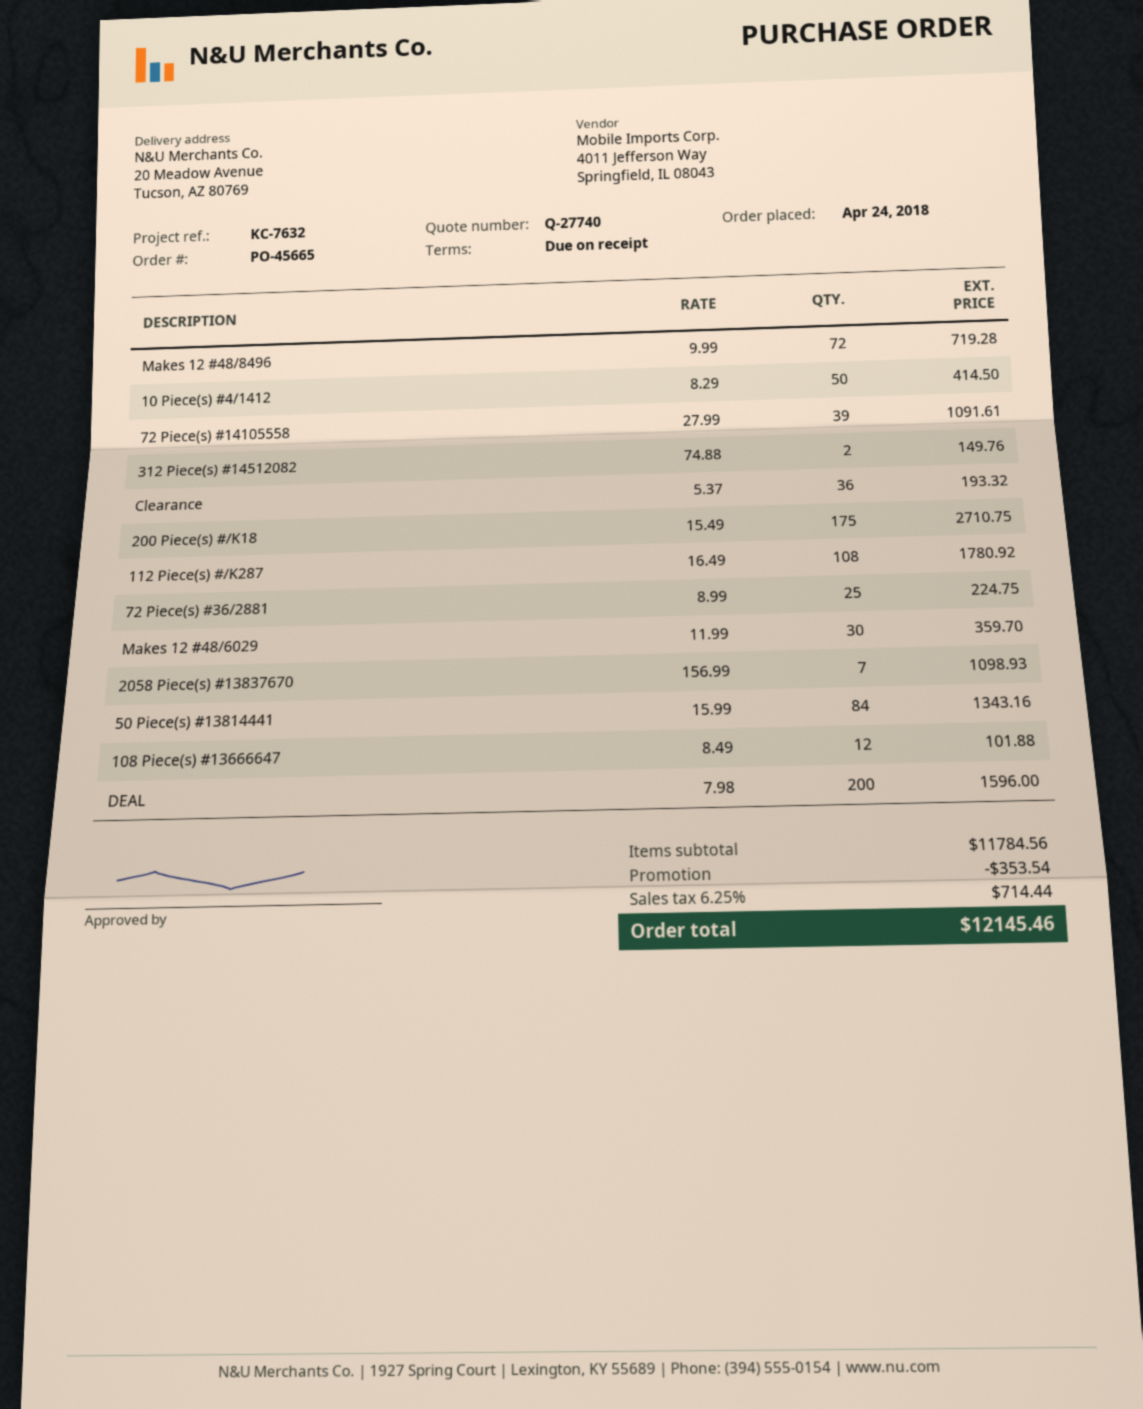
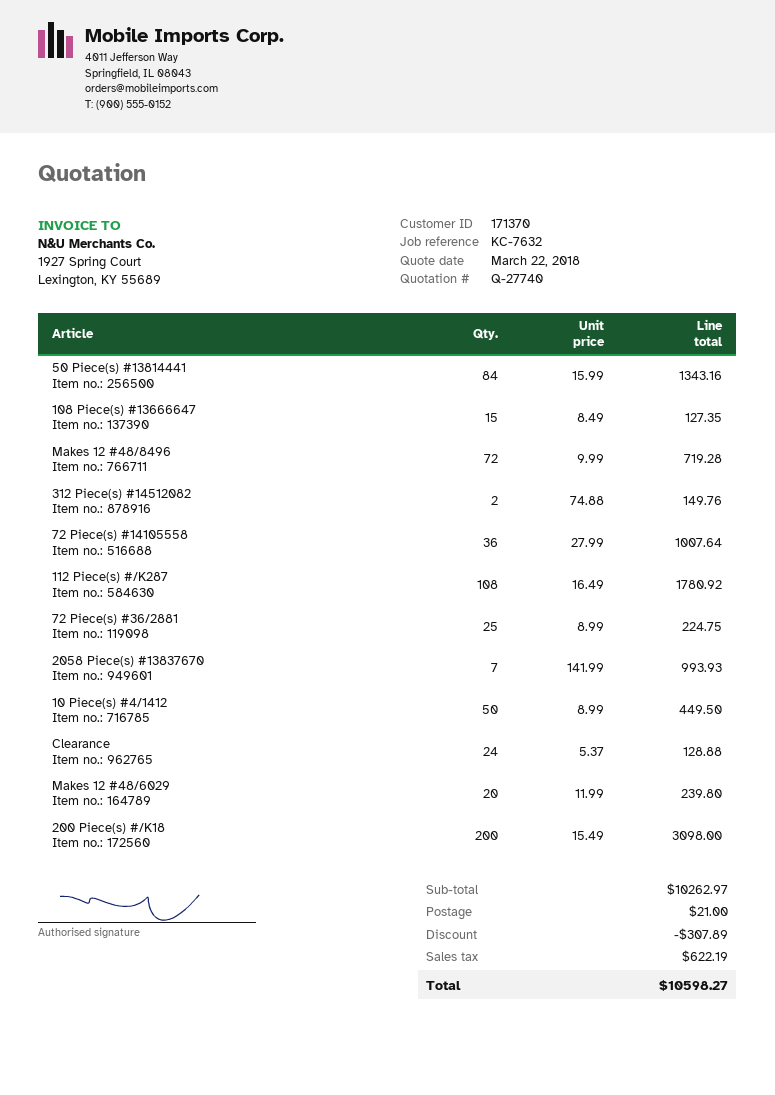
10 Piece(s) #4/1412: 50 x 8.29 = 414.50 -> 50 x 8.99 = 449.50
72 Piece(s) #14105558: 39 x 27.99 = 1091.61 -> 36 x 27.99 = 1007.64
Clearance: 36 x 5.37 = 193.32 -> 24 x 5.37 = 128.88
200 Piece(s) #/K18: 175 x 15.49 = 2710.75 -> 200 x 15.49 = 3098.00
Makes 12 #48/6029: 30 x 11.99 = 359.70 -> 20 x 11.99 = 239.80
2058 Piece(s) #13837670: 7 x 156.99 = 1098.93 -> 7 x 141.99 = 993.93
108 Piece(s) #13666647: 12 x 8.49 = 101.88 -> 15 x 8.49 = 127.35
DEAL: 200 x 7.98 = 1596.00 -> none
subtotal: 11784.56 -> 10262.97
discount: 353.54 -> 307.89
shipping: none -> 21.00
tax: 714.44 -> 622.19
total: 12145.46 -> 10598.27

